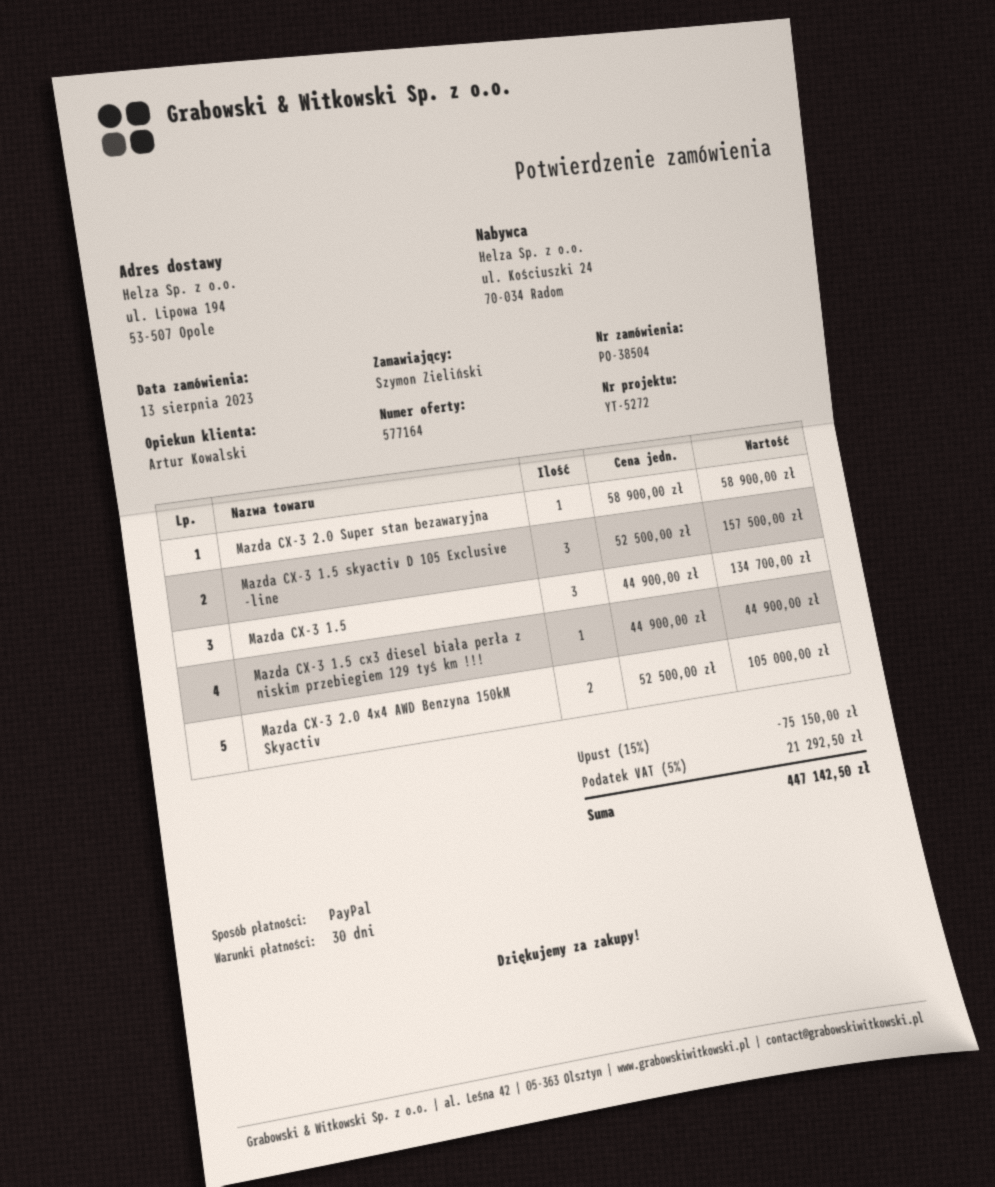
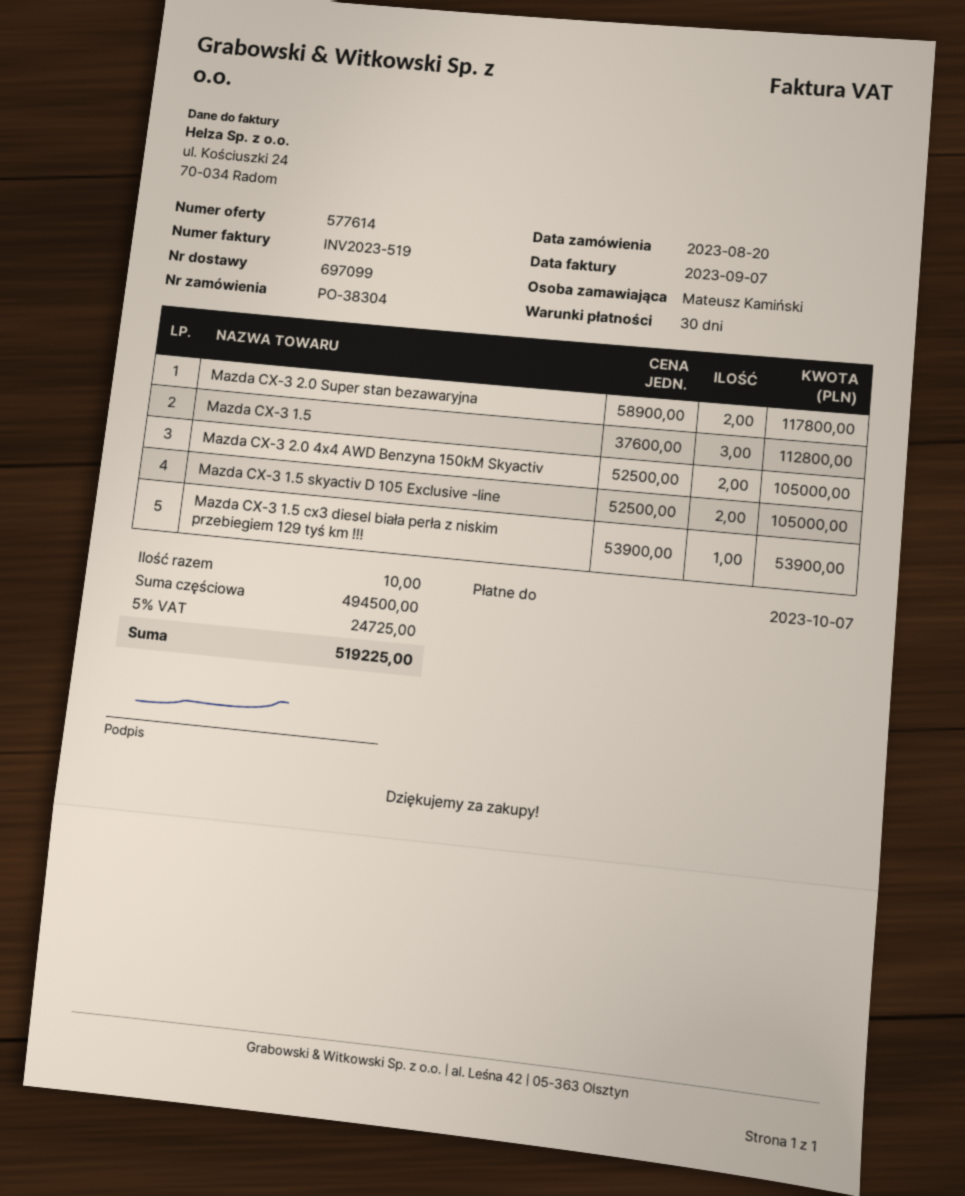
quote number: 577164 -> 577614
order number: PO-38504 -> PO-38304
order date: 2023-08-13 -> 2023-08-20
ordered by: Szymon Zieliński -> Mateusz Kamiński
Mazda CX-3 2.0 Super stan bezawaryjna: 1 x 58900.00 = 58900.00 -> 2 x 58900.00 = 117800.00
Mazda CX-3 1.5 skyactiv D 105 Exclusive -line: 3 x 52500.00 = 157500.00 -> 2 x 52500.00 = 105000.00
Mazda CX-3 1.5: 3 x 44900.00 = 134700.00 -> 3 x 37600.00 = 112800.00
Mazda CX-3 1.5 cx3 diesel biała perła z niskim przebiegiem 129 tyś km !!!: 1 x 44900.00 = 44900.00 -> 1 x 53900.00 = 53900.00
discount: 15% = 75150.00 -> none
tax: 5% = 21292.50 -> 5% = 24725.00
total: 447142.50 -> 519225.00

